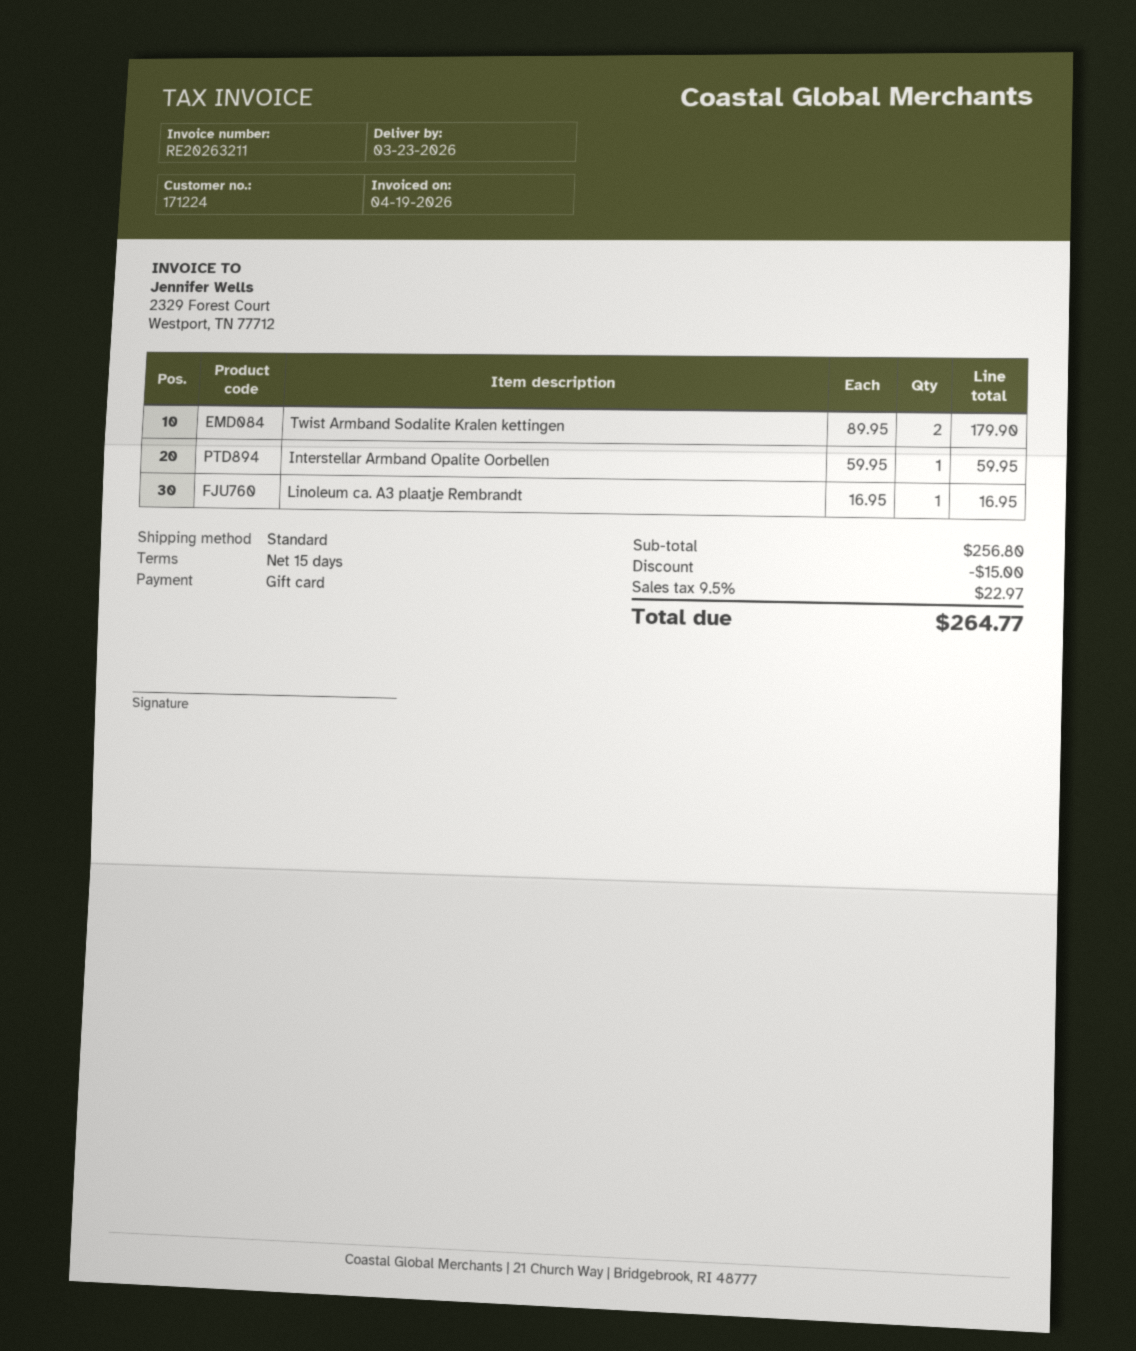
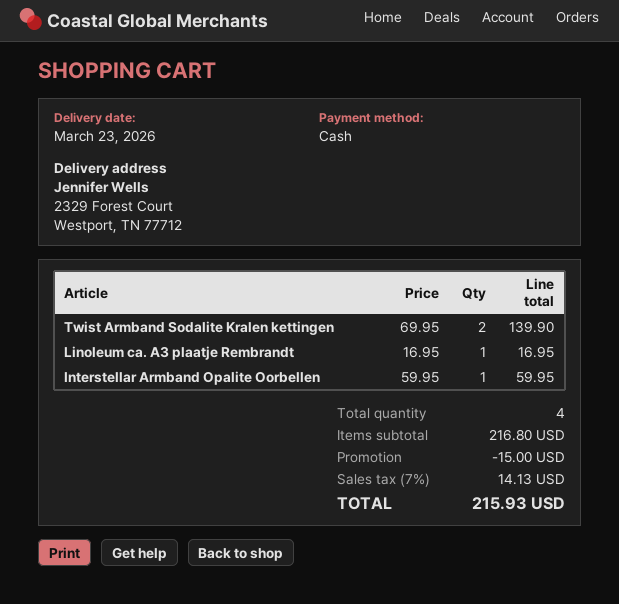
payment method: gift card -> cash
Twist Armband Sodalite Kralen kettingen: 2 x 89.95 = 179.90 -> 2 x 69.95 = 139.90
subtotal: 256.80 -> 216.80
tax: 9.5% = 22.97 -> 7% = 14.13
total: 264.77 -> 215.93

